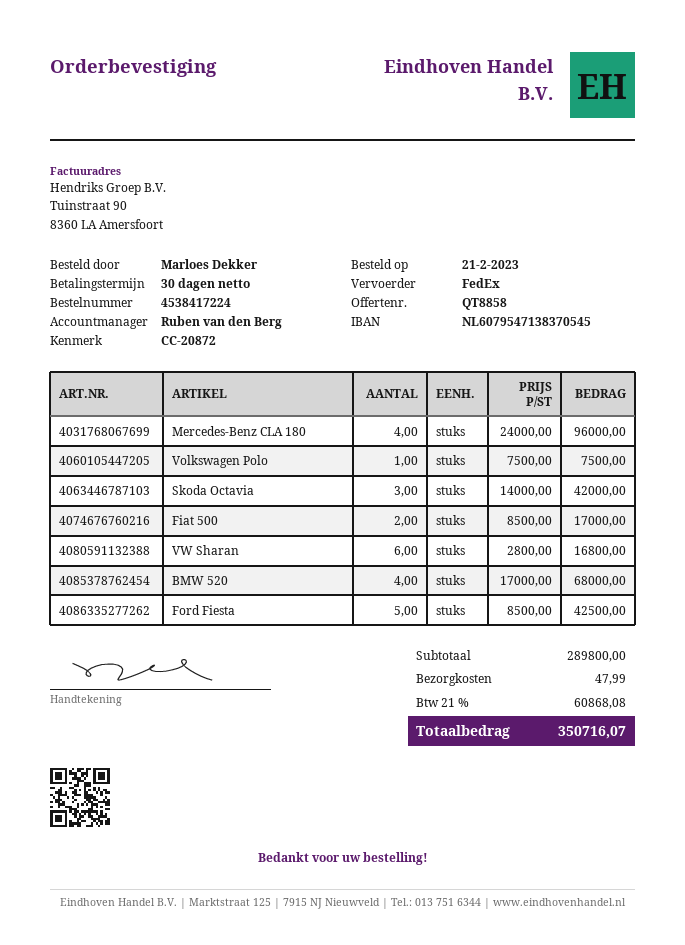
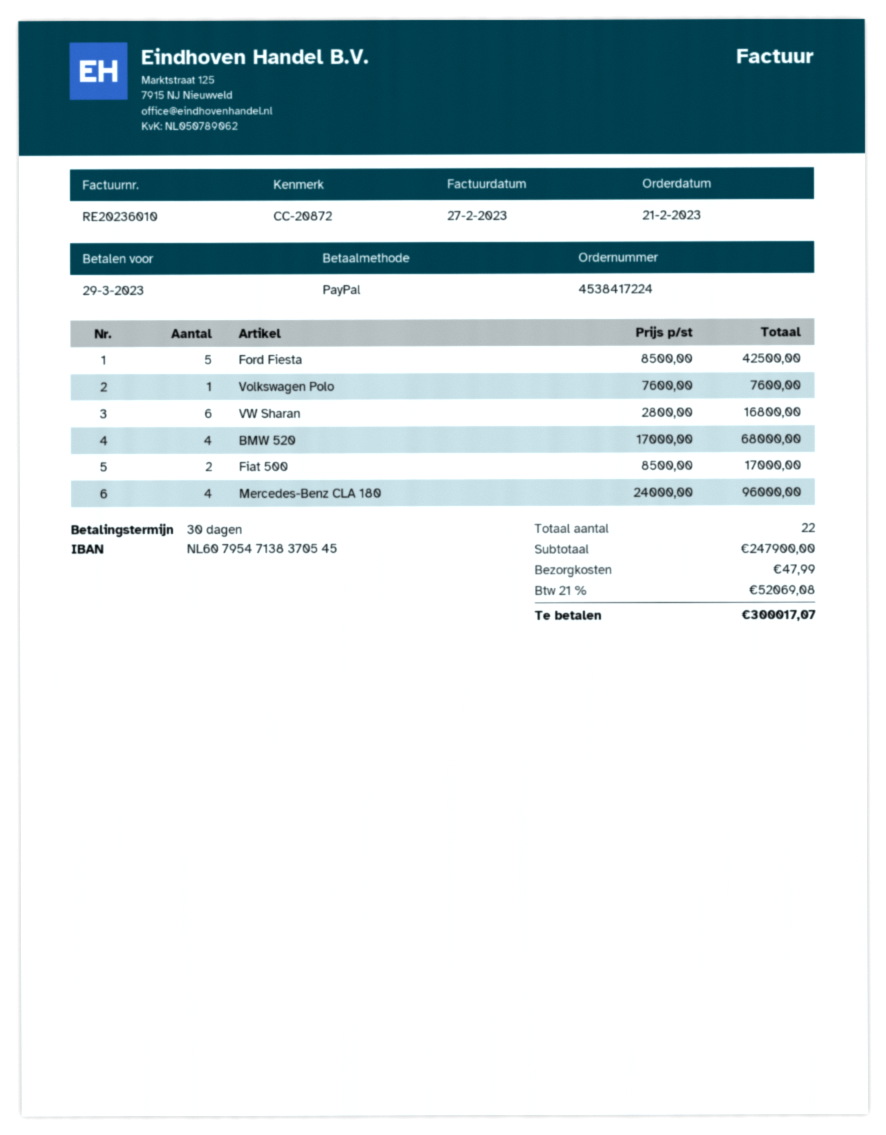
Volkswagen Polo: 1 x 7500.00 = 7500.00 -> 1 x 7600.00 = 7600.00
Skoda Octavia: 3 x 14000.00 = 42000.00 -> none
subtotal: 289800.00 -> 247900.00
tax: 21% = 60868.08 -> 21% = 52069.08
total: 350716.07 -> 300017.07

